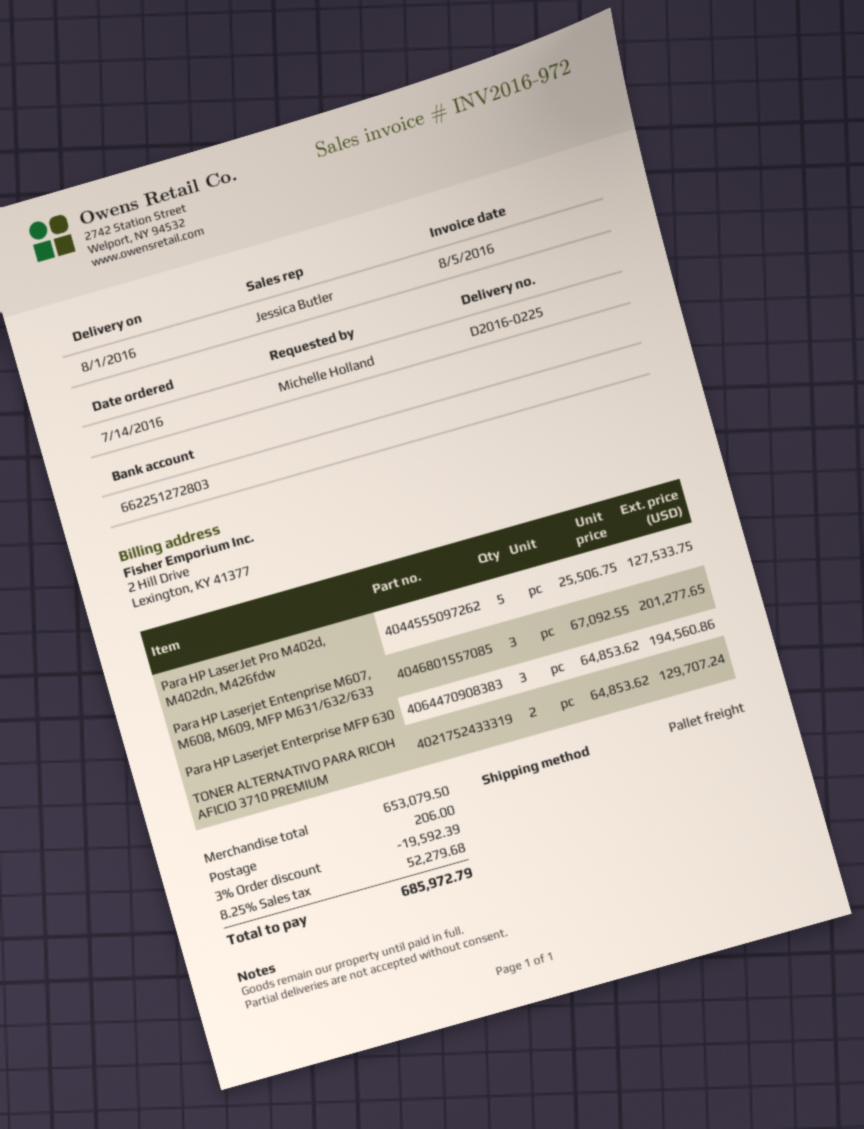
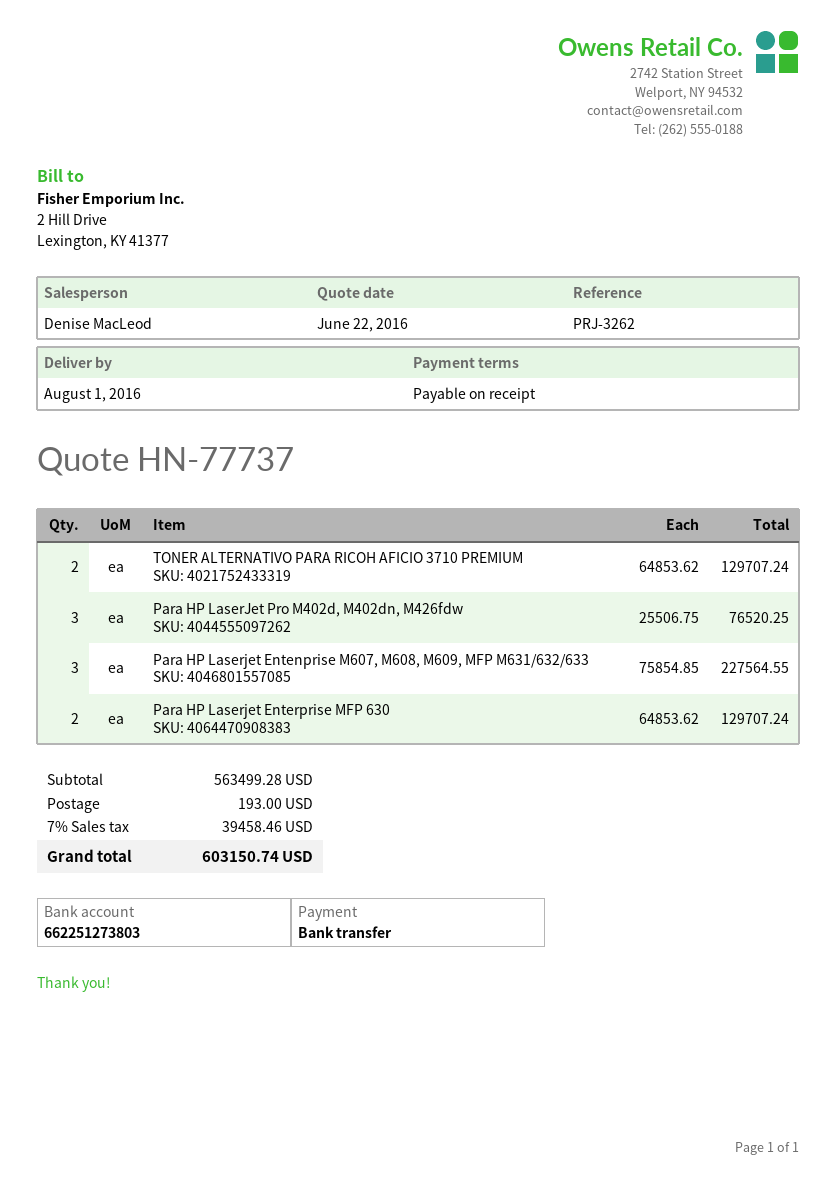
sales rep: Jessica Butler -> Denise MacLeod
bank account: 662251272803 -> 662251273803
Para HP LaserJet Pro M402d, M402dn, M426fdw: 5 x 25506.75 = 127533.75 -> 3 x 25506.75 = 76520.25
Para HP Laserjet Entenprise M607, M608, M609, MFP M631/632/633: 3 x 67092.55 = 201277.65 -> 3 x 75854.85 = 227564.55
Para HP Laserjet Enterprise MFP 630: 3 x 64853.62 = 194560.86 -> 2 x 64853.62 = 129707.24
subtotal: 653079.50 -> 563499.28
discount: 3% = 19592.39 -> none
shipping: 206.00 -> 193.00
tax: 8.25% = 52279.68 -> 7% = 39458.46
total: 685972.79 -> 603150.74

